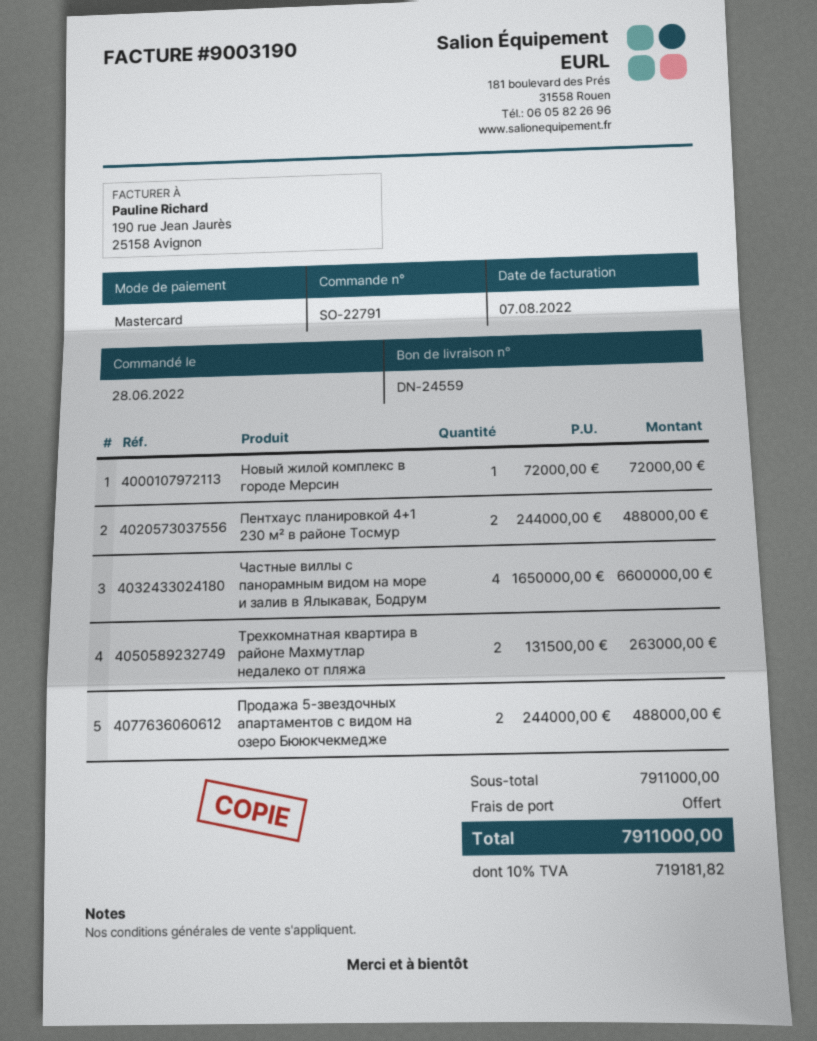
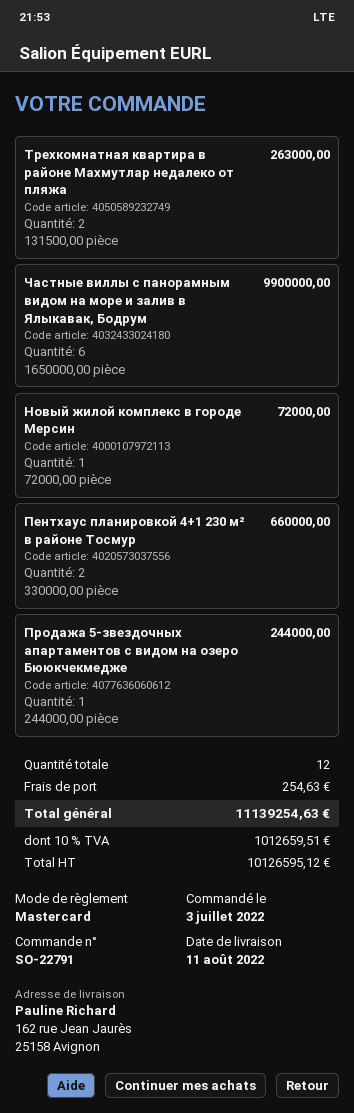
order date: 2022-06-28 -> 2022-07-03
Пентхаус планировкой 4+1 230 м² в районе Тосмур: 2 x 244000.00 = 488000.00 -> 2 x 330000.00 = 660000.00
Частные виллы с панорамным видом на море и залив в Ялыкавак, Бодрум: 4 x 1650000.00 = 6600000.00 -> 6 x 1650000.00 = 9900000.00
Продажа 5-звездочных апартаментов с видом на озеро Бююкчекмедже: 2 x 244000.00 = 488000.00 -> 1 x 244000.00 = 244000.00
shipping: 0.00 -> 254.63
tax: 10% = 719181.82 -> 10% = 1012659.51
total: 7911000.00 -> 11139254.63

